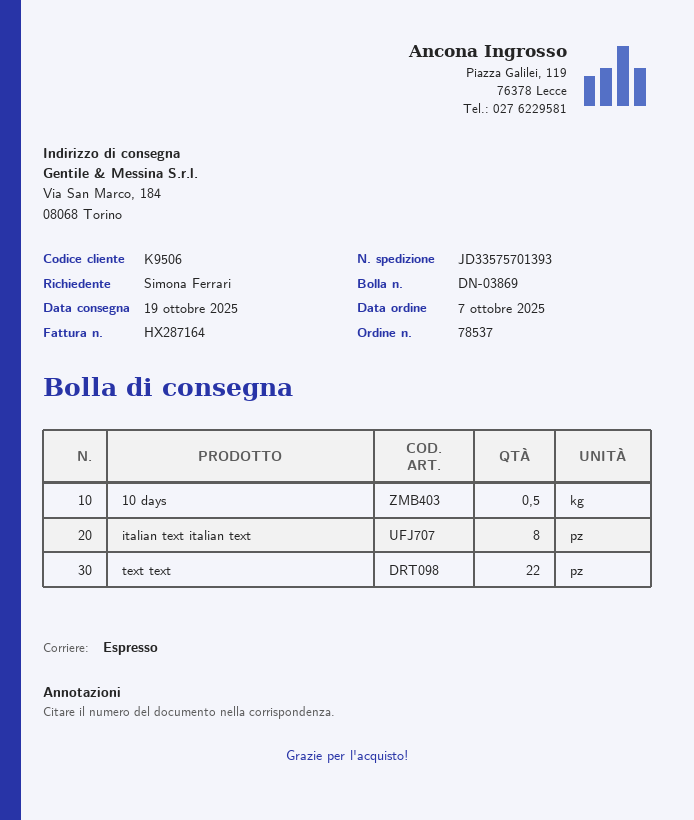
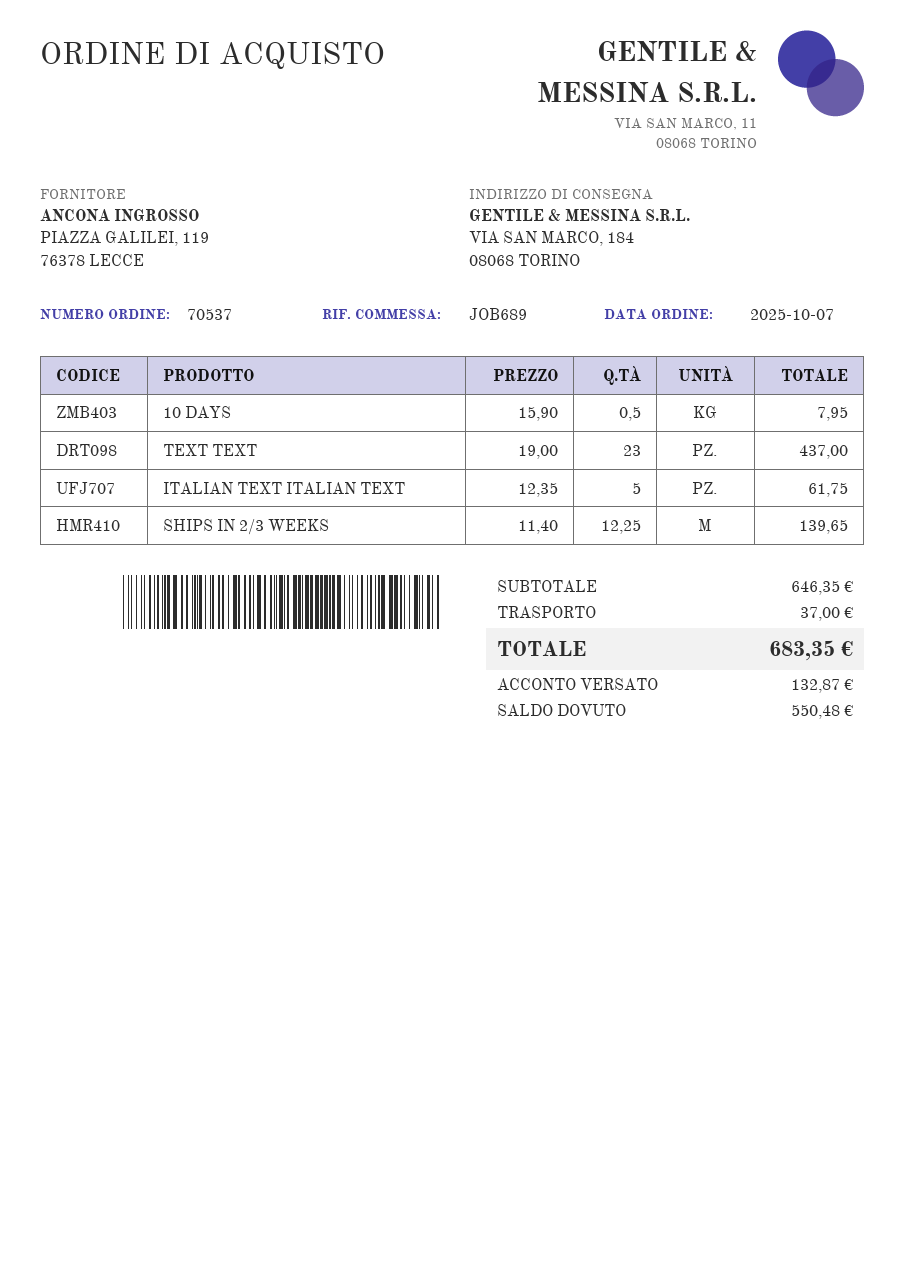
order number: 78537 -> 70537
italian text italian text: 8 -> 5
text text: 22 -> 23
SHIPS IN 2/3 WEEKS: none -> 12.25

